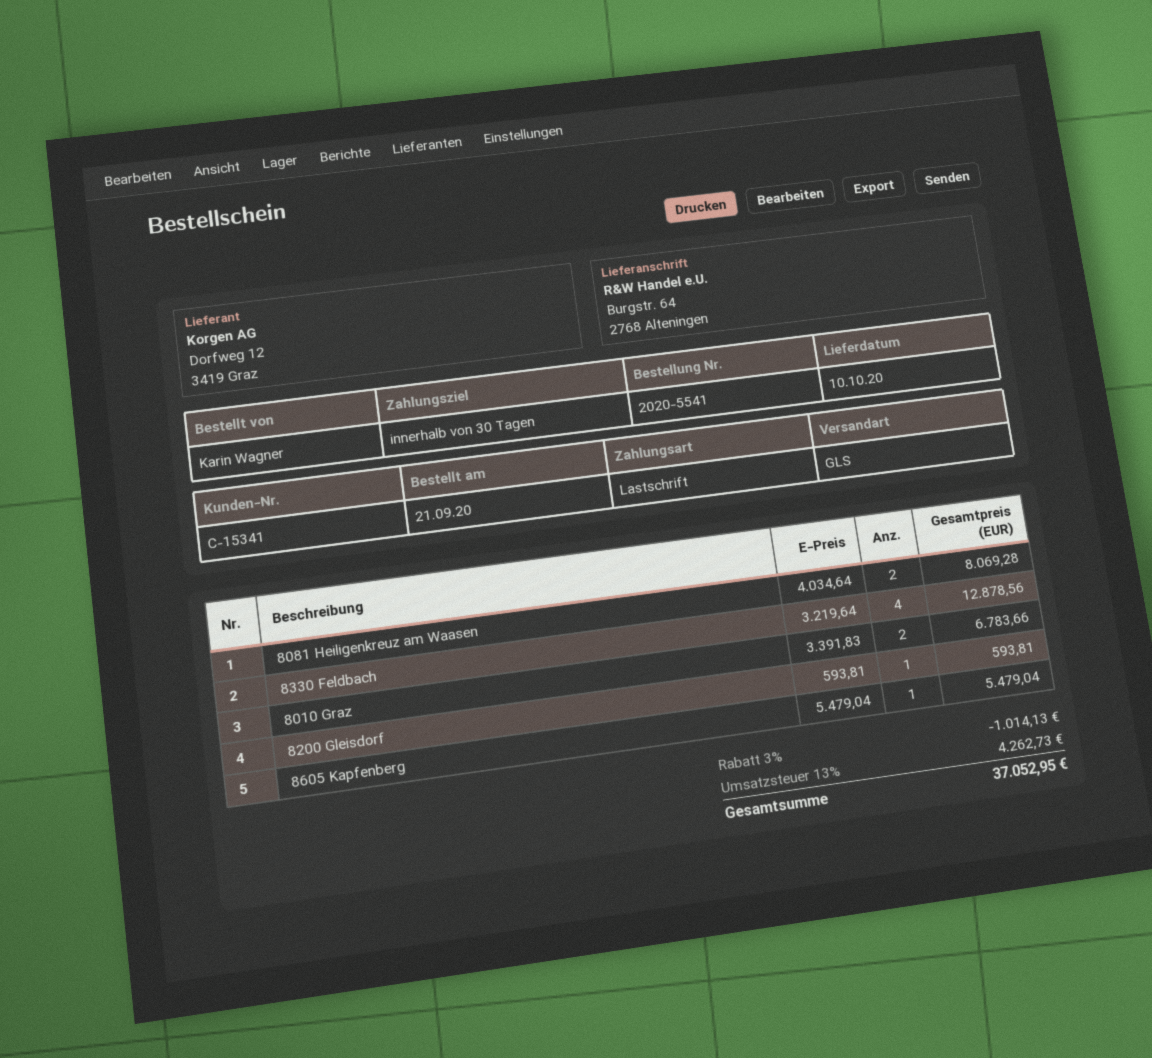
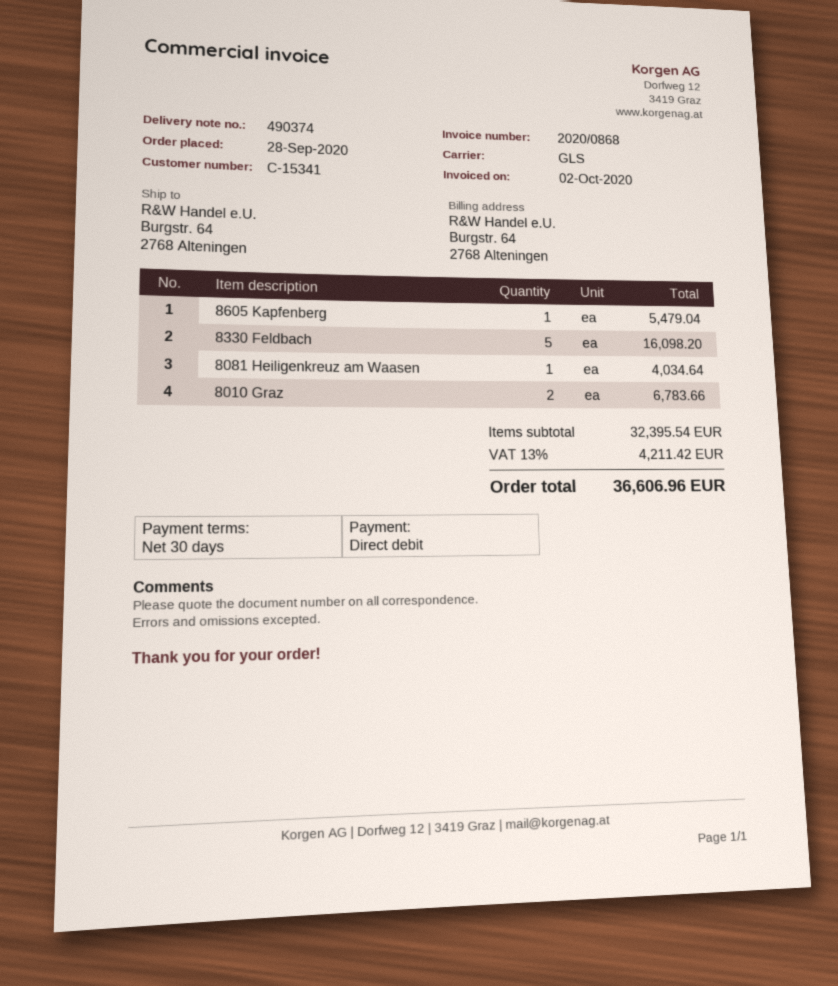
order date: 2020-09-21 -> 2020-09-28
8081 Heiligenkreuz am Waasen: 2 for 8069.28 -> 1 for 4034.64
8330 Feldbach: 4 for 12878.56 -> 5 for 16098.20
8200 Gleisdorf: 1 for 593.81 -> none
discount: 3% = 1014.13 -> none
tax: 13% = 4262.73 -> 13% = 4211.42
total: 37052.95 -> 36606.96

